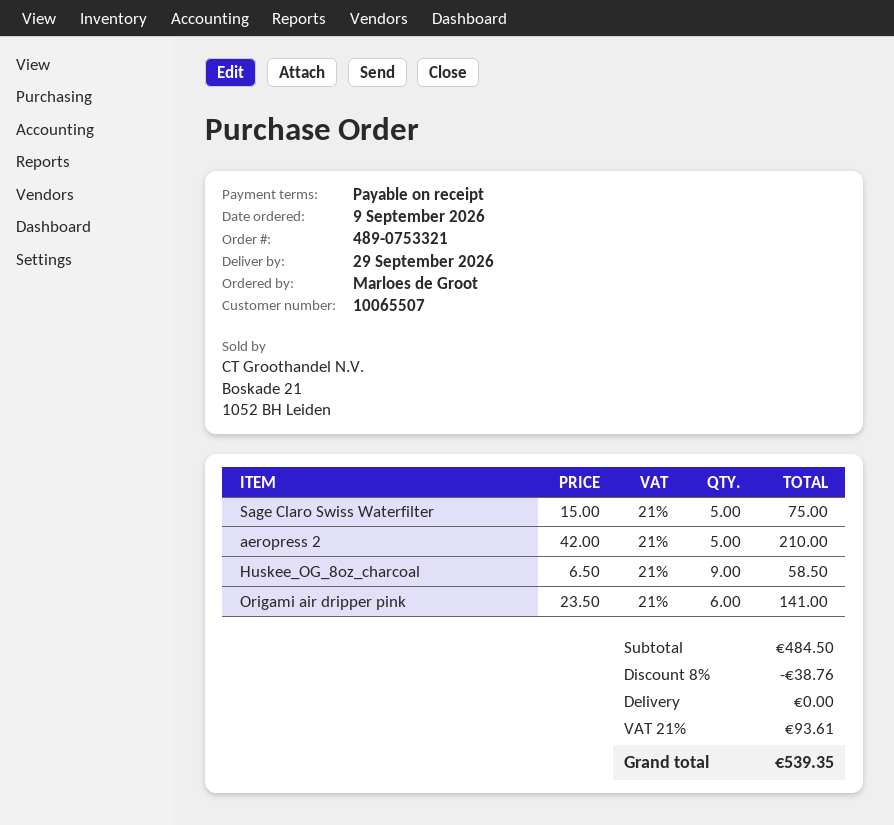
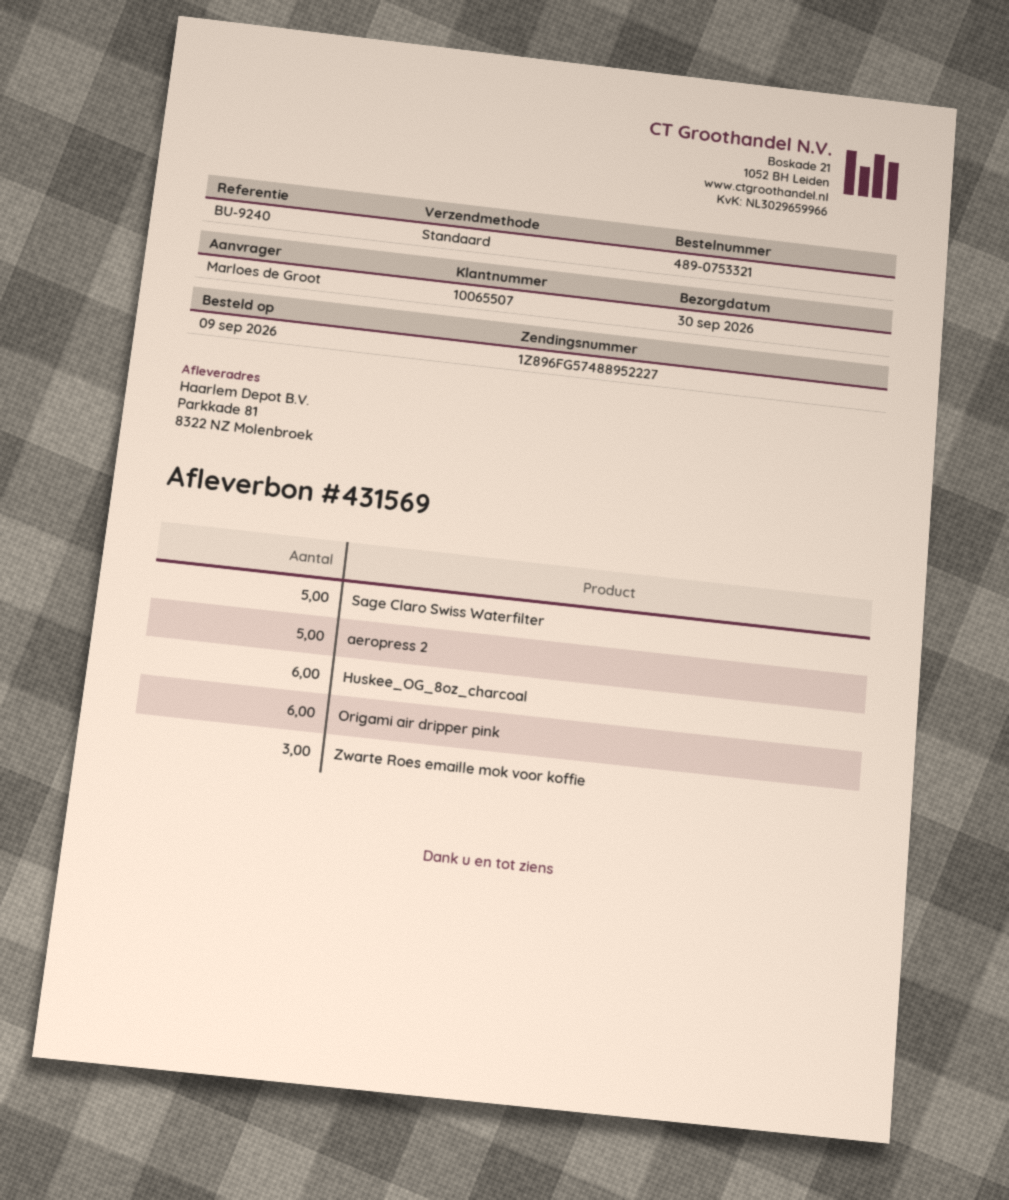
delivery date: 2026-09-29 -> 2026-09-30
Huskee_OG_8oz_charcoal: 9 -> 6
Zwarte Roes emaille mok voor koffie: none -> 3

